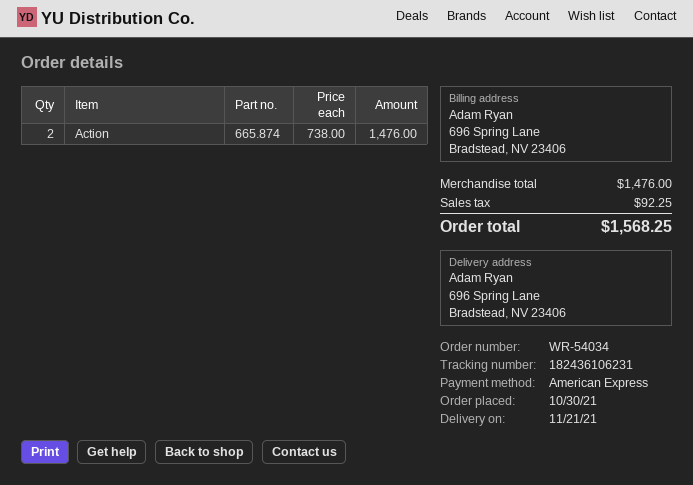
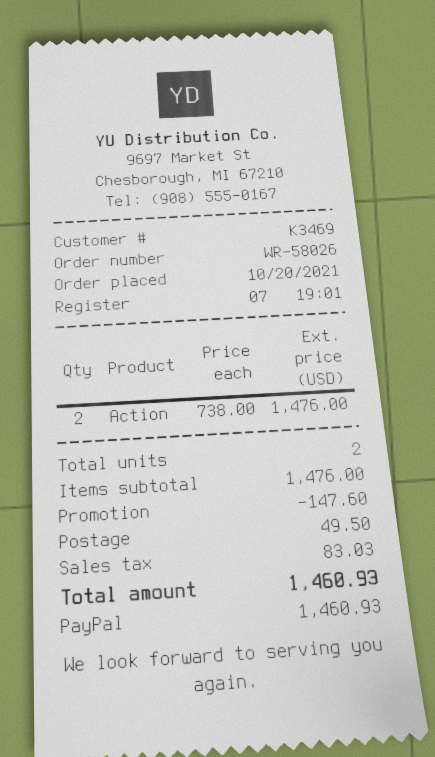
order number: WR-54034 -> WR-58026
order date: 2021-10-30 -> 2021-10-20
payment method: American Express -> PayPal
discount: none -> 147.60
shipping: none -> 49.50
tax: 92.25 -> 83.03
total: 1568.25 -> 1460.93

